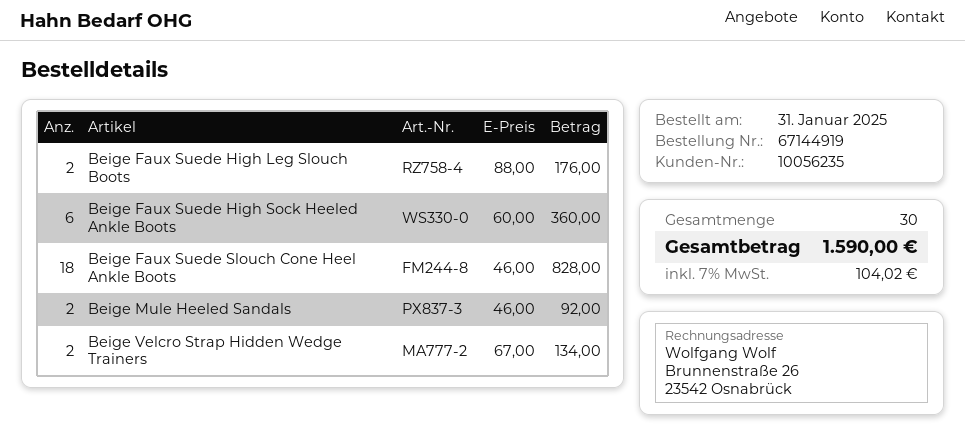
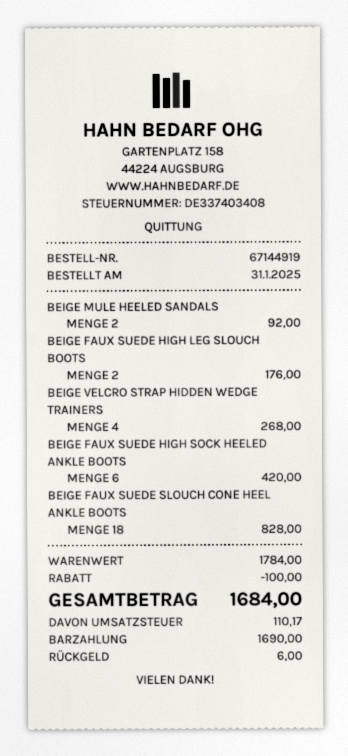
Beige Faux Suede High Sock Heeled Ankle Boots: 6 for 360.00 -> 6 for 420.00
Beige Velcro Strap Hidden Wedge Trainers: 2 for 134.00 -> 4 for 268.00
discount: none -> 100.00
tax: 104.02 -> 110.17
total: 1590.00 -> 1684.00

